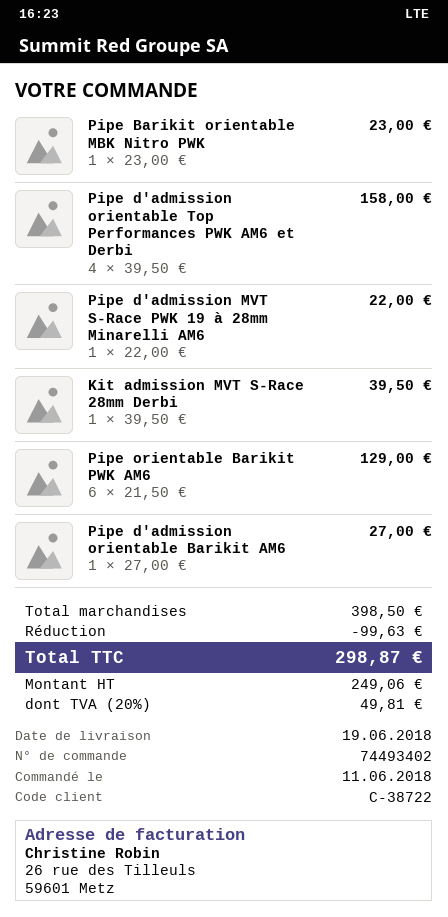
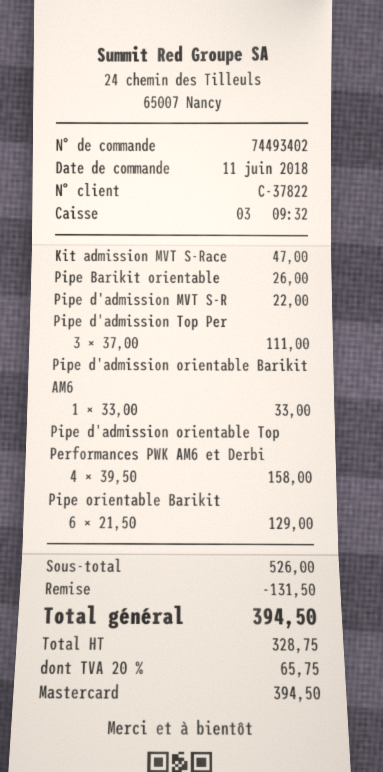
customer number: C-38722 -> C-37822
Pipe Barikit orientable MBK Nitro PWK: 1 x 23.00 = 23.00 -> 1 x 26.00 = 26.00
Kit admission MVT S-Race 28mm Derbi: 1 x 39.50 = 39.50 -> 1 x 47.00 = 47.00
Pipe d'admission orientable Barikit AM6: 1 x 27.00 = 27.00 -> 1 x 33.00 = 33.00
Pipe d'admission Top Per: none -> 3 x 37.00 = 111.00
subtotal: 398.50 -> 526.00
discount: 99.63 -> 131.50
net: 249.06 -> 328.75
tax: 20% = 49.81 -> 20% = 65.75
total: 298.87 -> 394.50

